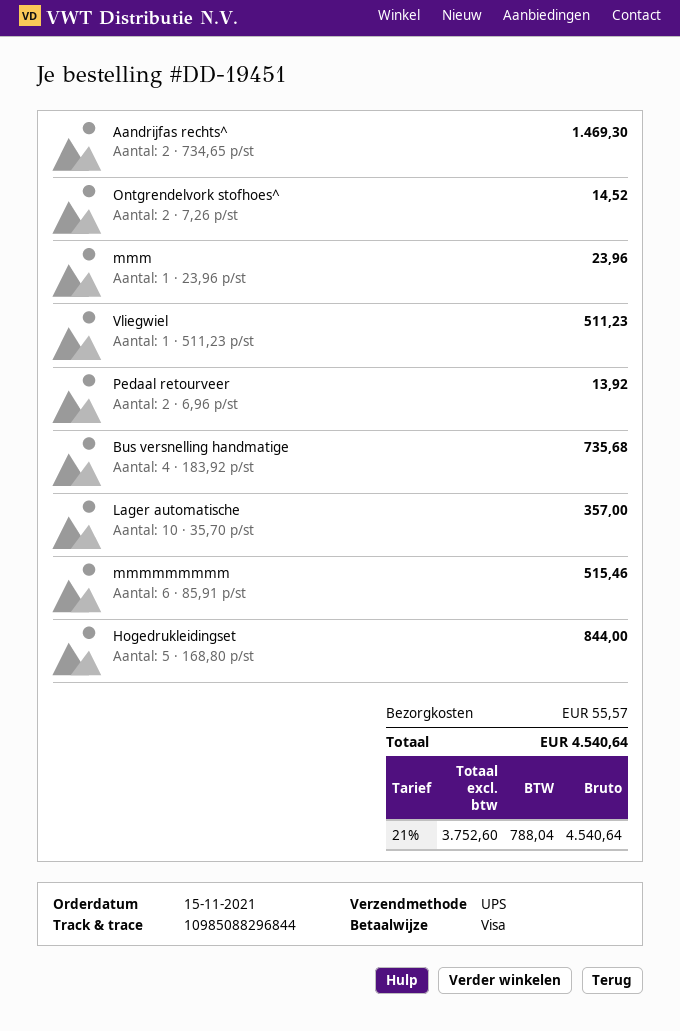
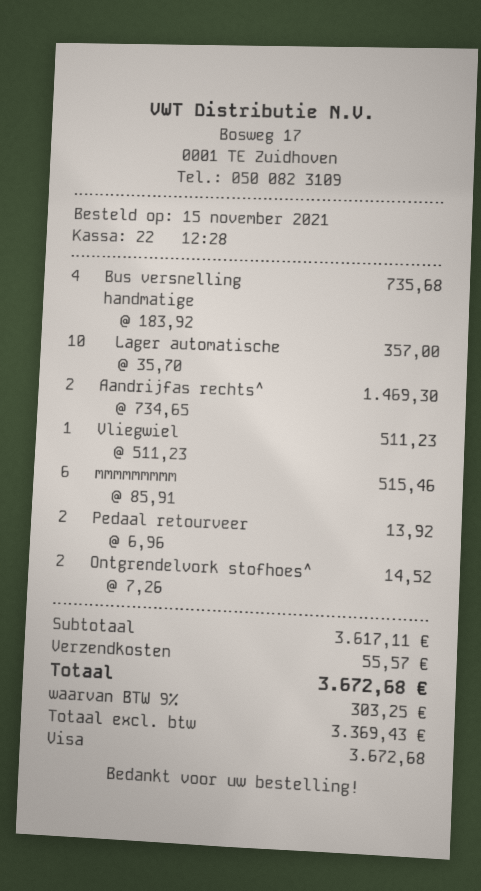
mmm: 1 x 23.96 = 23.96 -> none
Hogedrukleidingset: 5 x 168.80 = 844.00 -> none
net: 3752.60 -> 3369.43
tax: 21% = 788.04 -> 9% = 303.25
total: 4540.64 -> 3672.68

